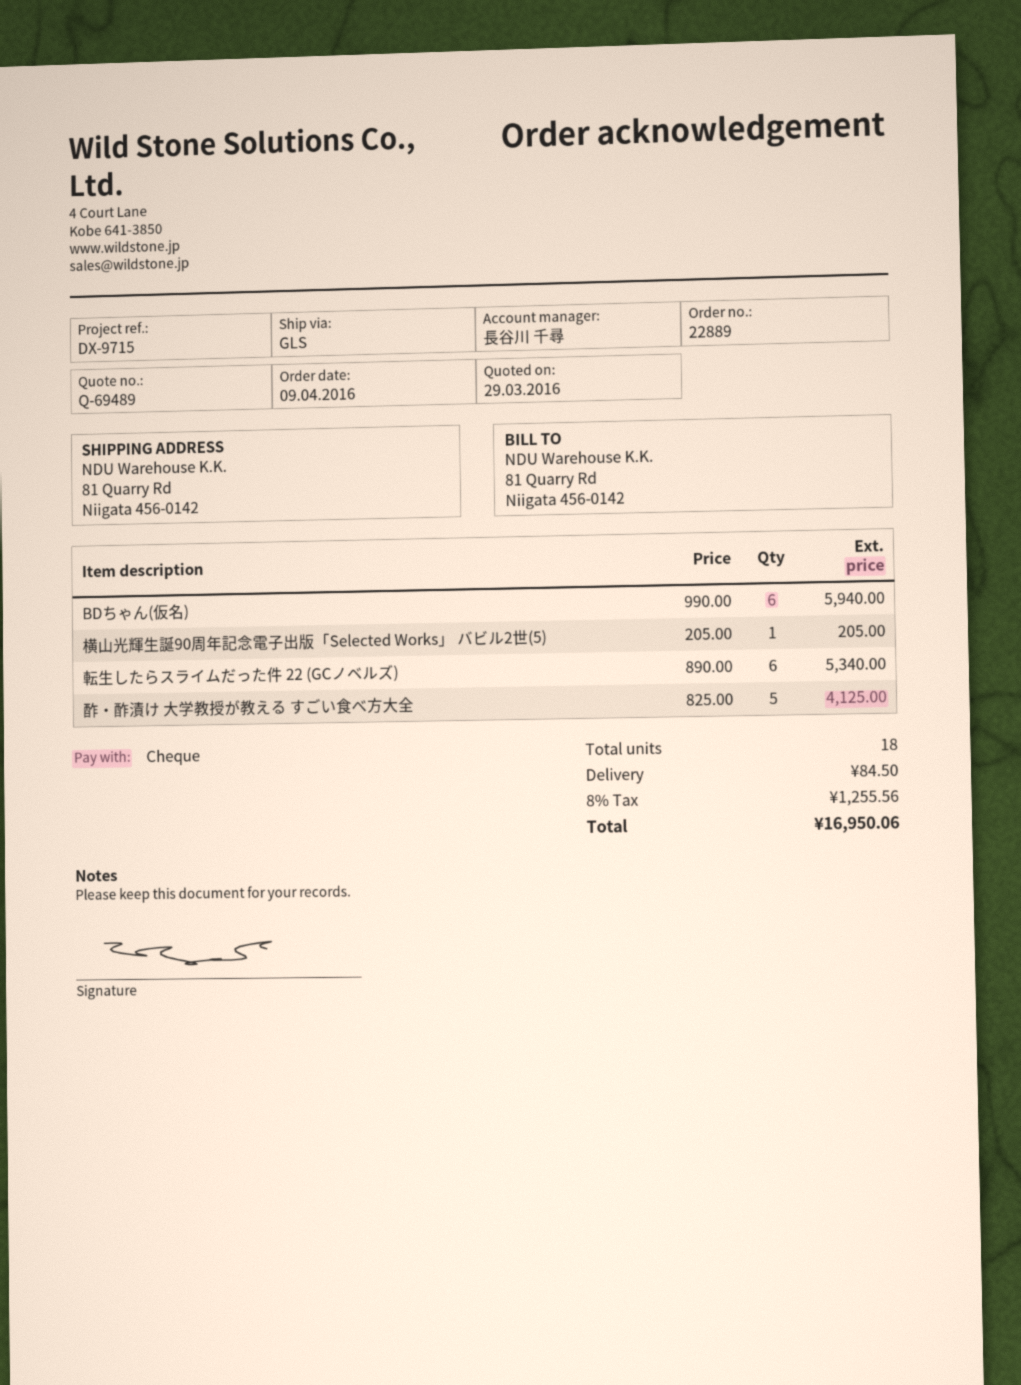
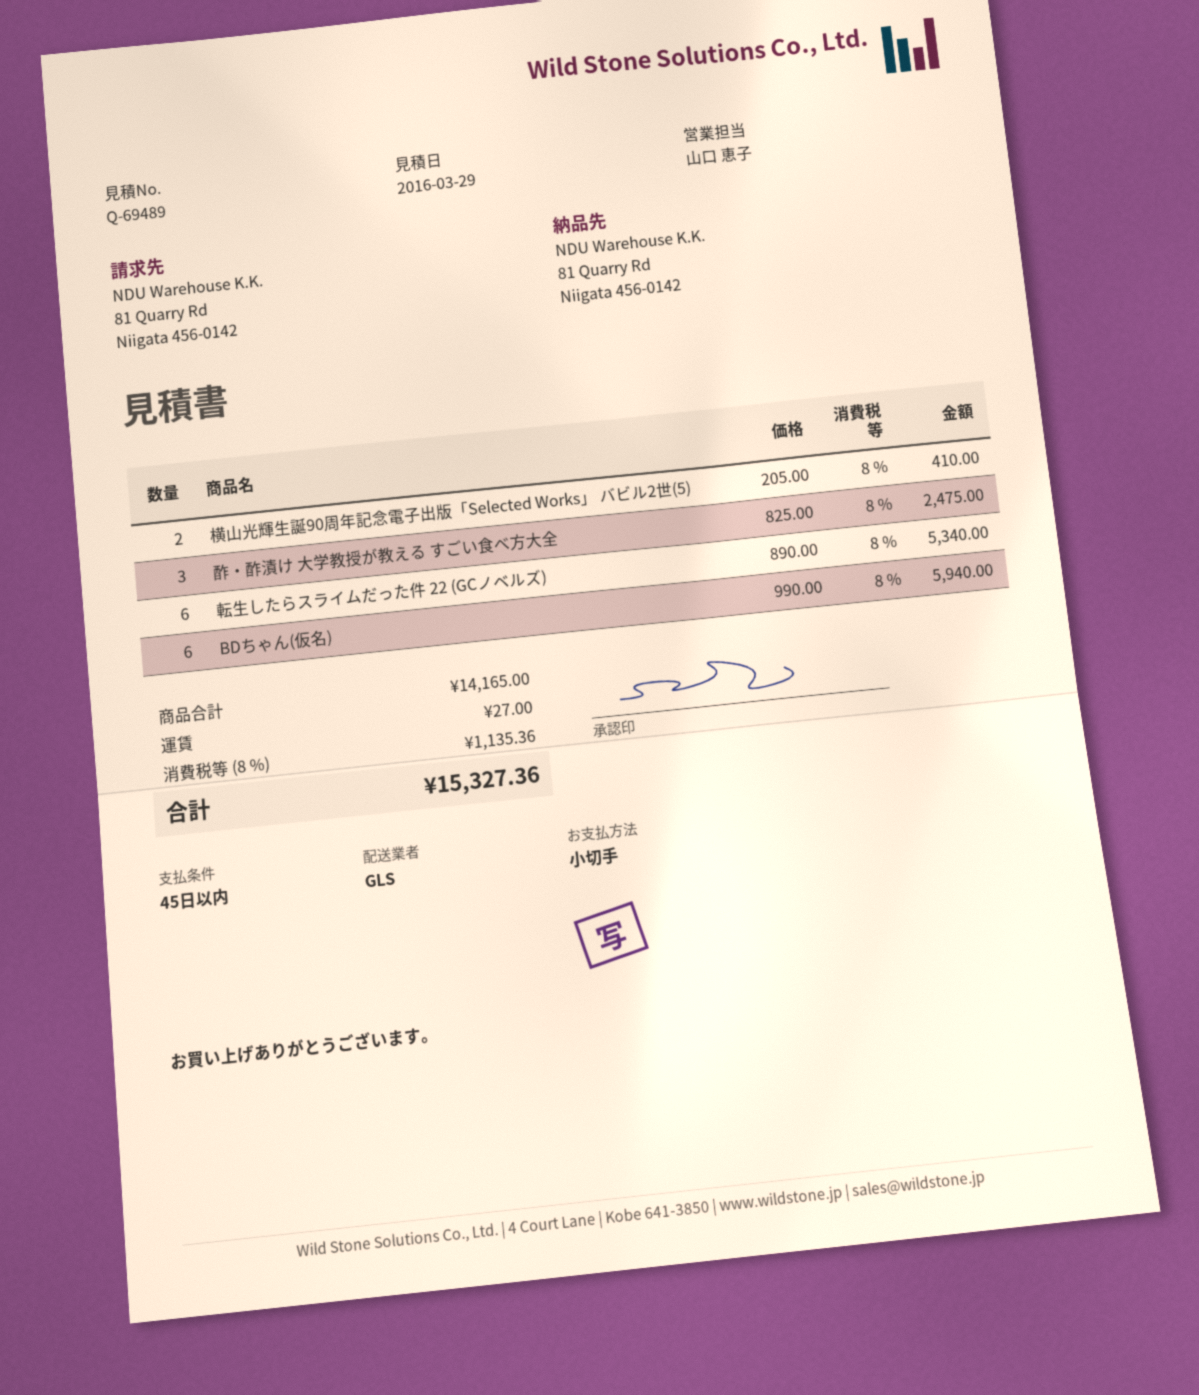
sales rep: 長谷川 千尋 -> 山口 恵子
横山光輝生誕90周年記念電子出版「Selected Works」 バビル2世(5): 1 x 205.00 = 205.00 -> 2 x 205.00 = 410.00
酢・酢漬け 大学教授が教える すごい食べ方大全: 5 x 825.00 = 4125.00 -> 3 x 825.00 = 2475.00
shipping: 84.50 -> 27.00
tax: 8% = 1255.56 -> 8% = 1135.36
total: 16950.06 -> 15327.36

